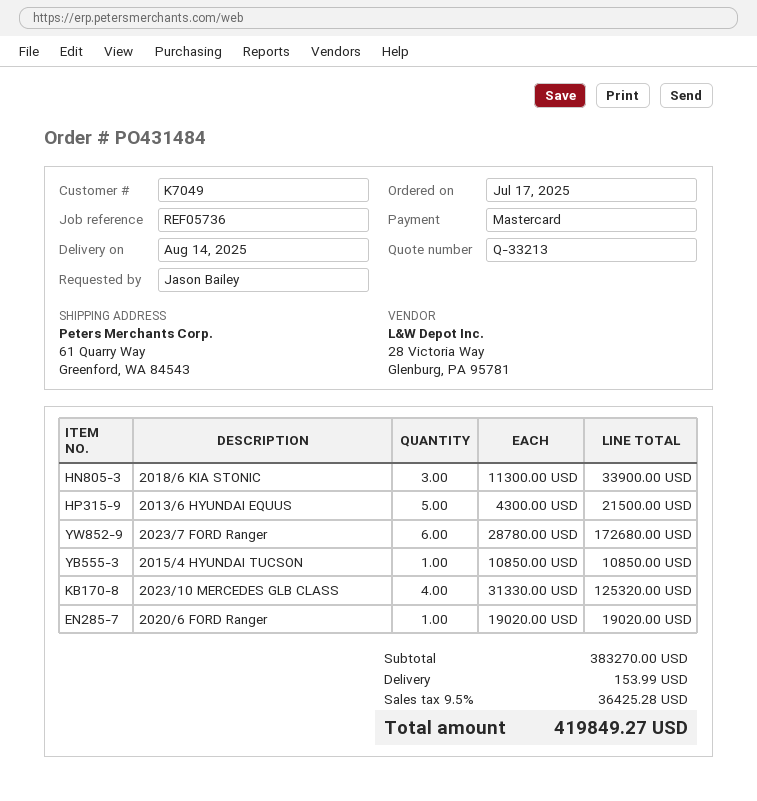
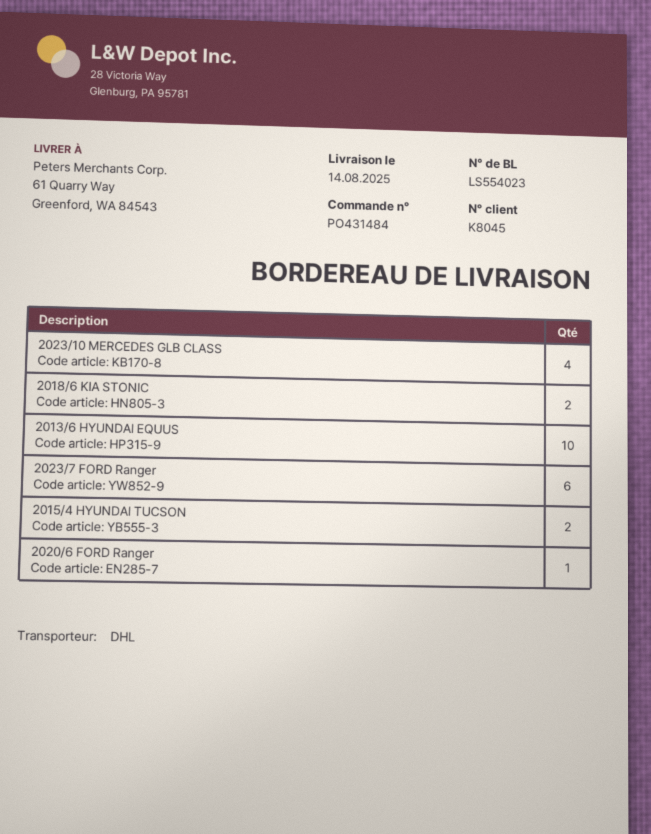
customer number: K7049 -> K8045
2018/6 KIA STONIC: 3 -> 2
2013/6 HYUNDAI EQUUS: 5 -> 10
2015/4 HYUNDAI TUCSON: 1 -> 2

